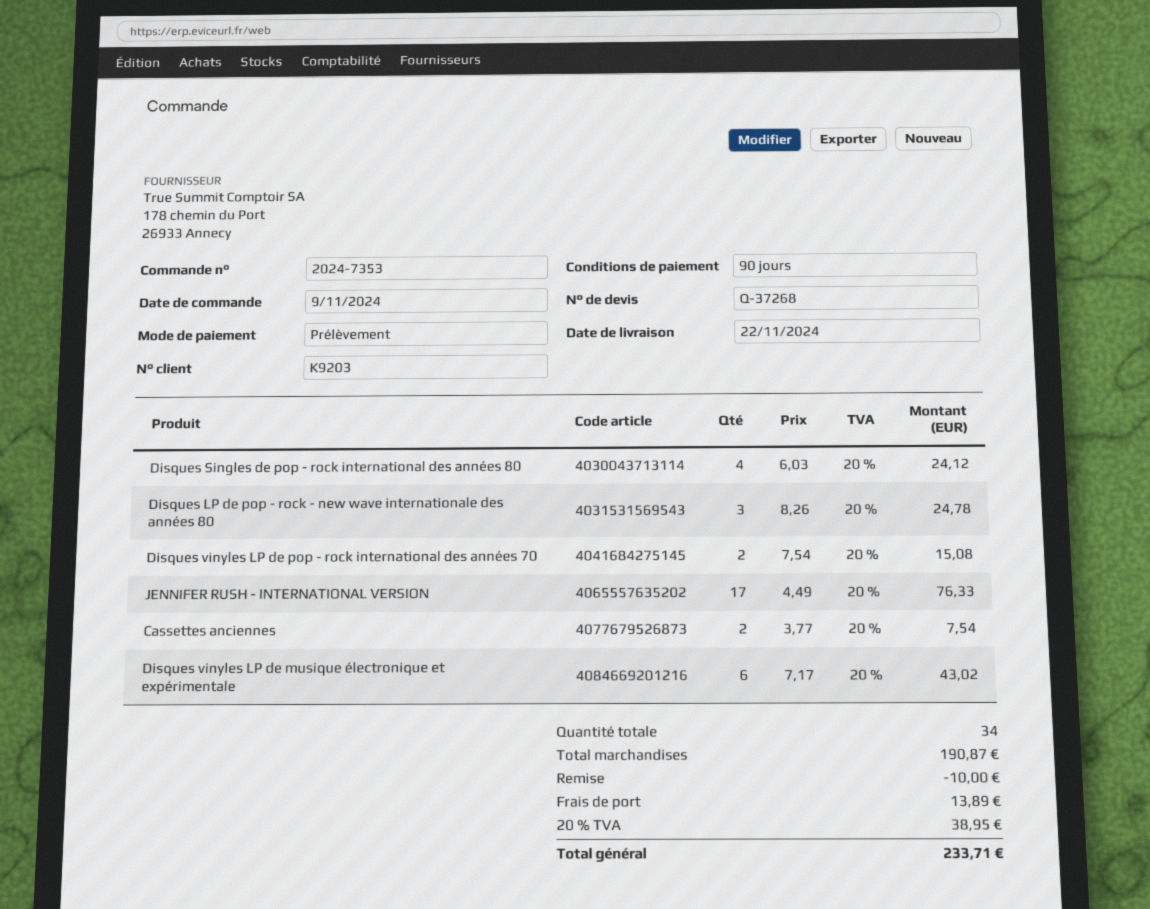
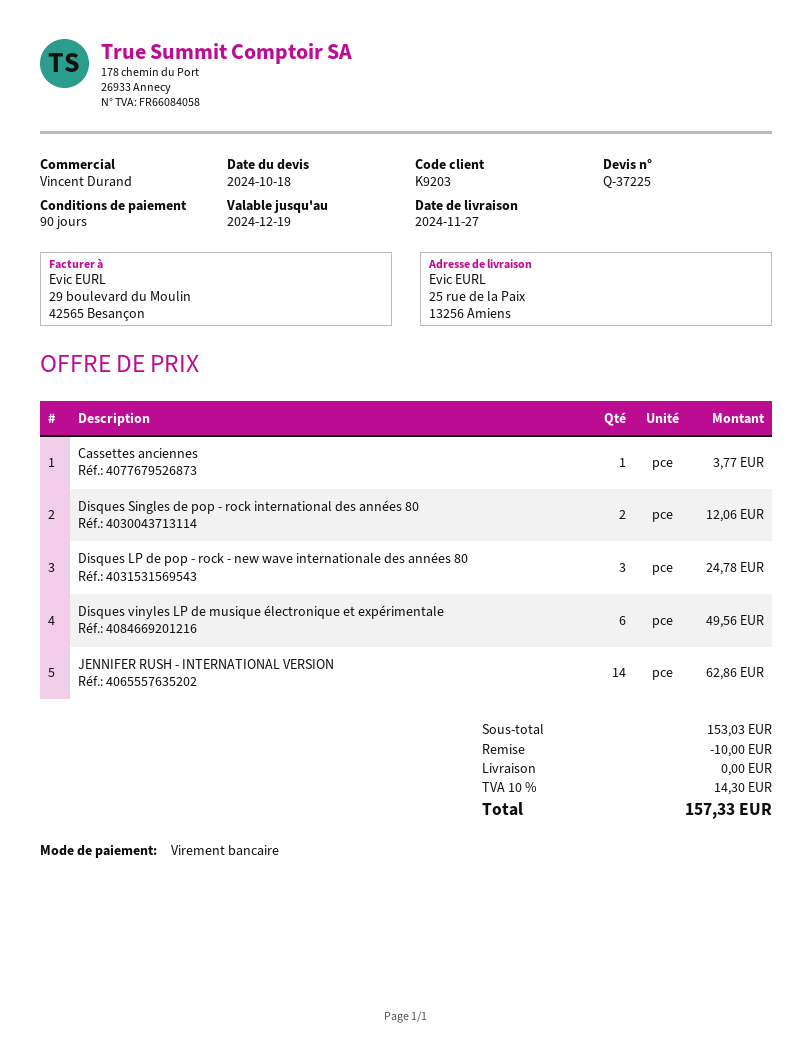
quote number: Q-37268 -> Q-37225
delivery date: 2024-11-22 -> 2024-11-27
payment method: direct debit -> bank transfer
Disques Singles de pop - rock international des années 80: 4 for 24.12 -> 2 for 12.06
Disques vinyles LP de pop - rock international des années 70: 2 for 15.08 -> none
JENNIFER RUSH - INTERNATIONAL VERSION: 17 for 76.33 -> 14 for 62.86
Cassettes anciennes: 2 for 7.54 -> 1 for 3.77
Disques vinyles LP de musique électronique et expérimentale: 6 for 43.02 -> 6 for 49.56
subtotal: 190.87 -> 153.03
shipping: 13.89 -> 0.00
tax: 20% = 38.95 -> 10% = 14.30
total: 233.71 -> 157.33

